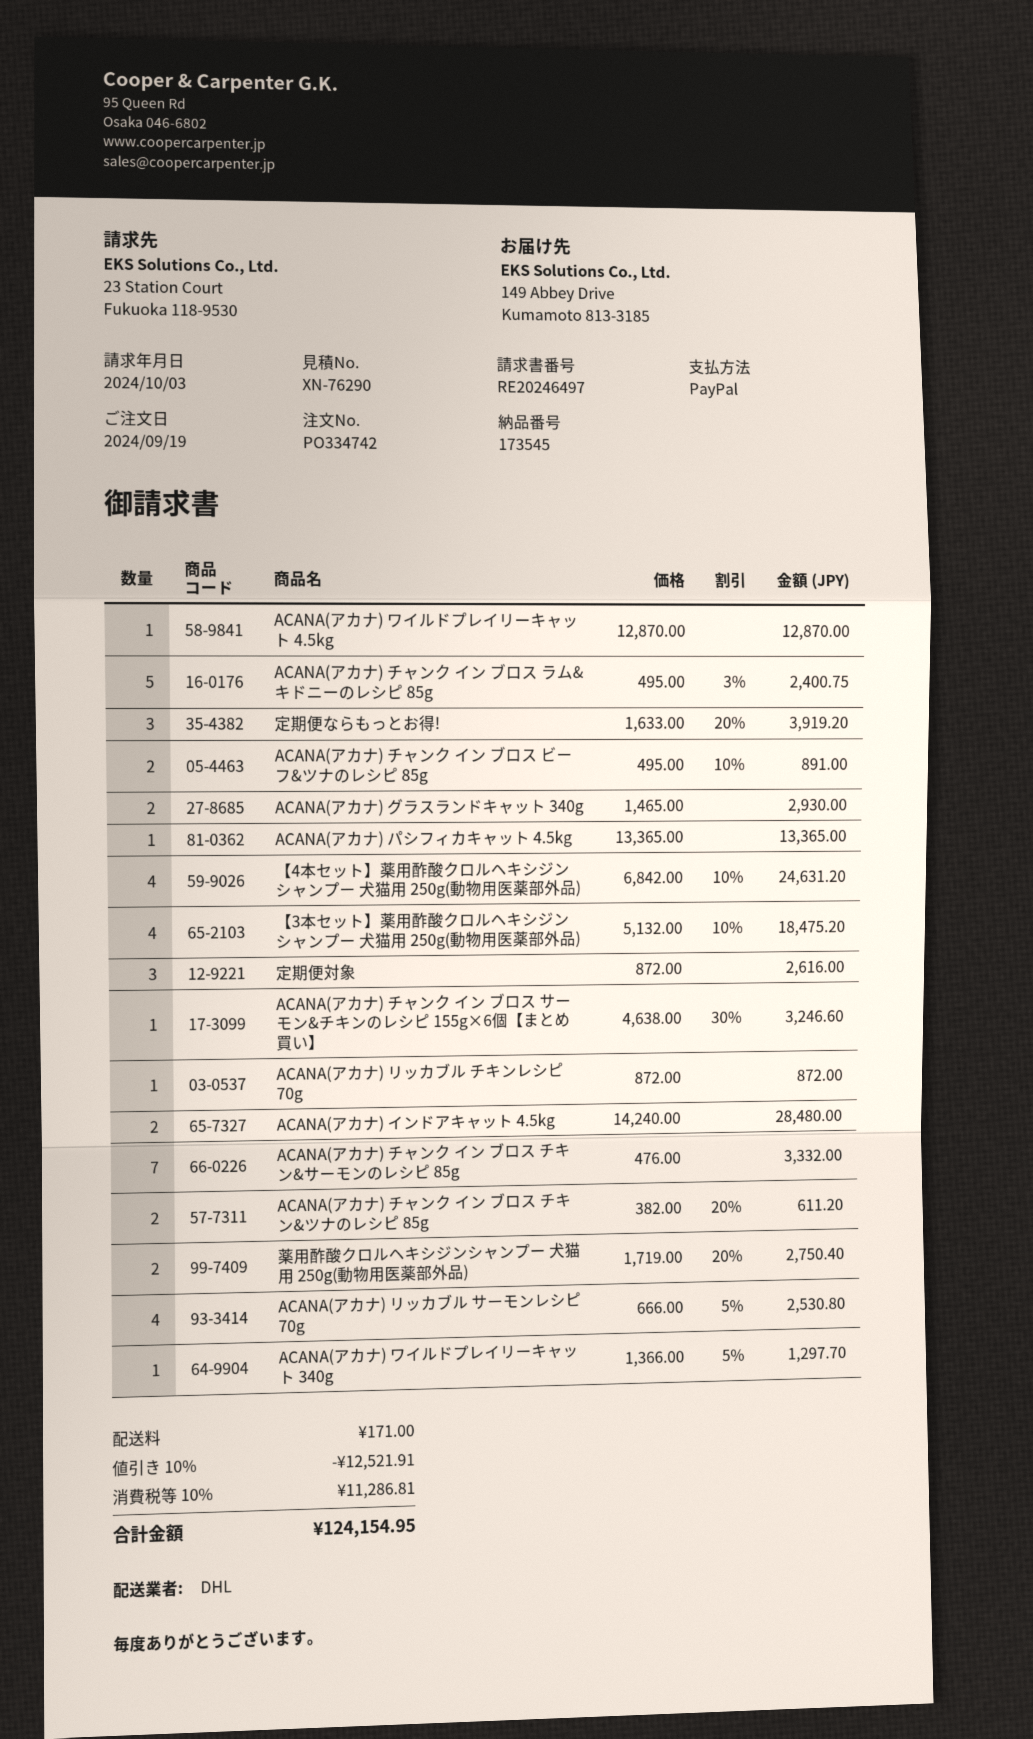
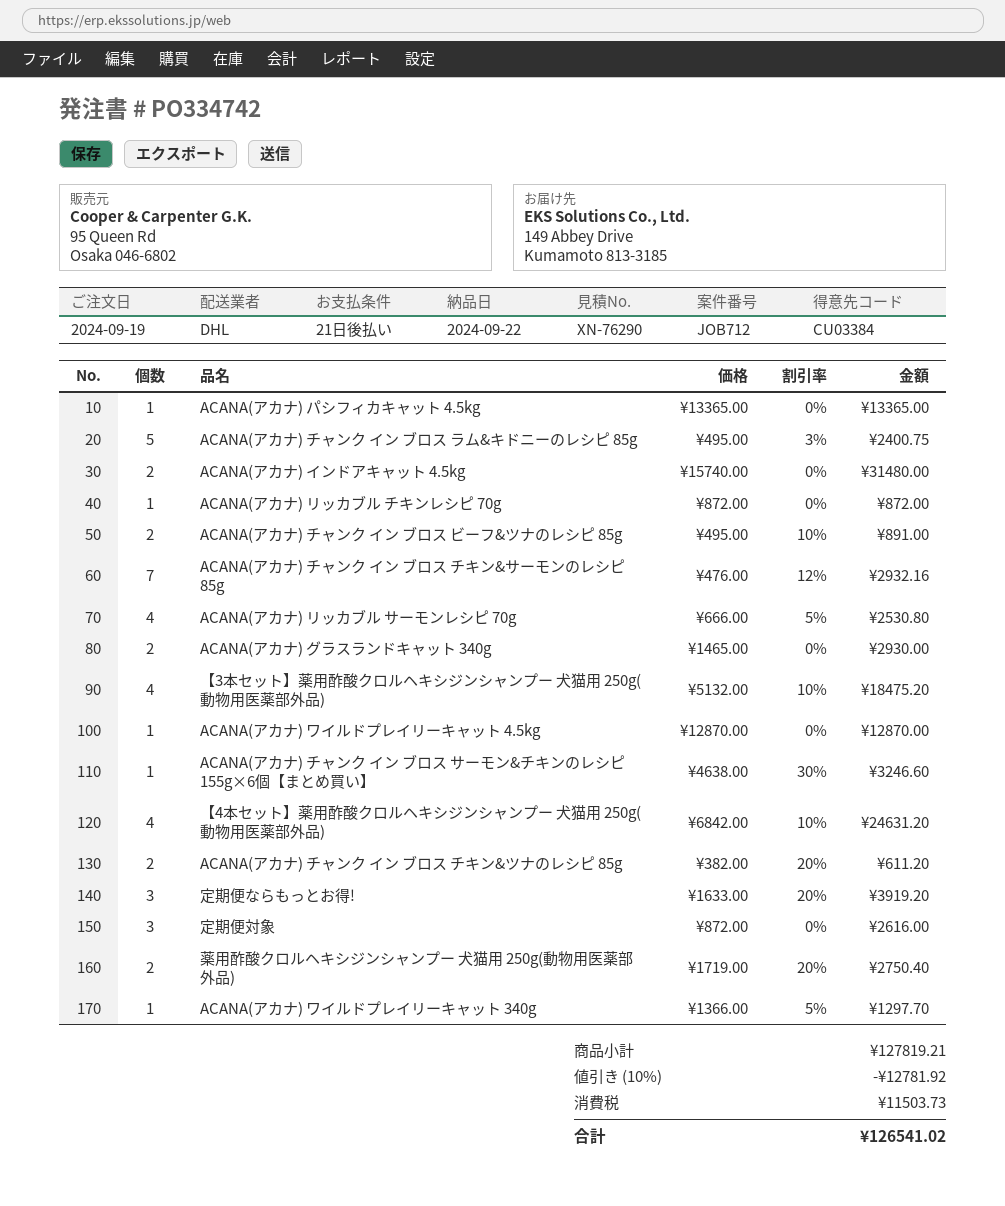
ACANA(アカナ) インドアキャット 4.5kg: 2 x 14240.00 = 28480.00 -> 2 x 15740.00 = 31480.00
ACANA(アカナ) チャンク イン ブロス チキン&サーモンのレシピ 85g: 7 x 476.00 = 3332.00 -> 7 x 476.00 - 12% = 2932.16
discount: 10% = 12521.91 -> 10% = 12781.92
shipping: 171.00 -> none
tax: 11286.81 -> 11503.73
total: 124154.95 -> 126541.02

